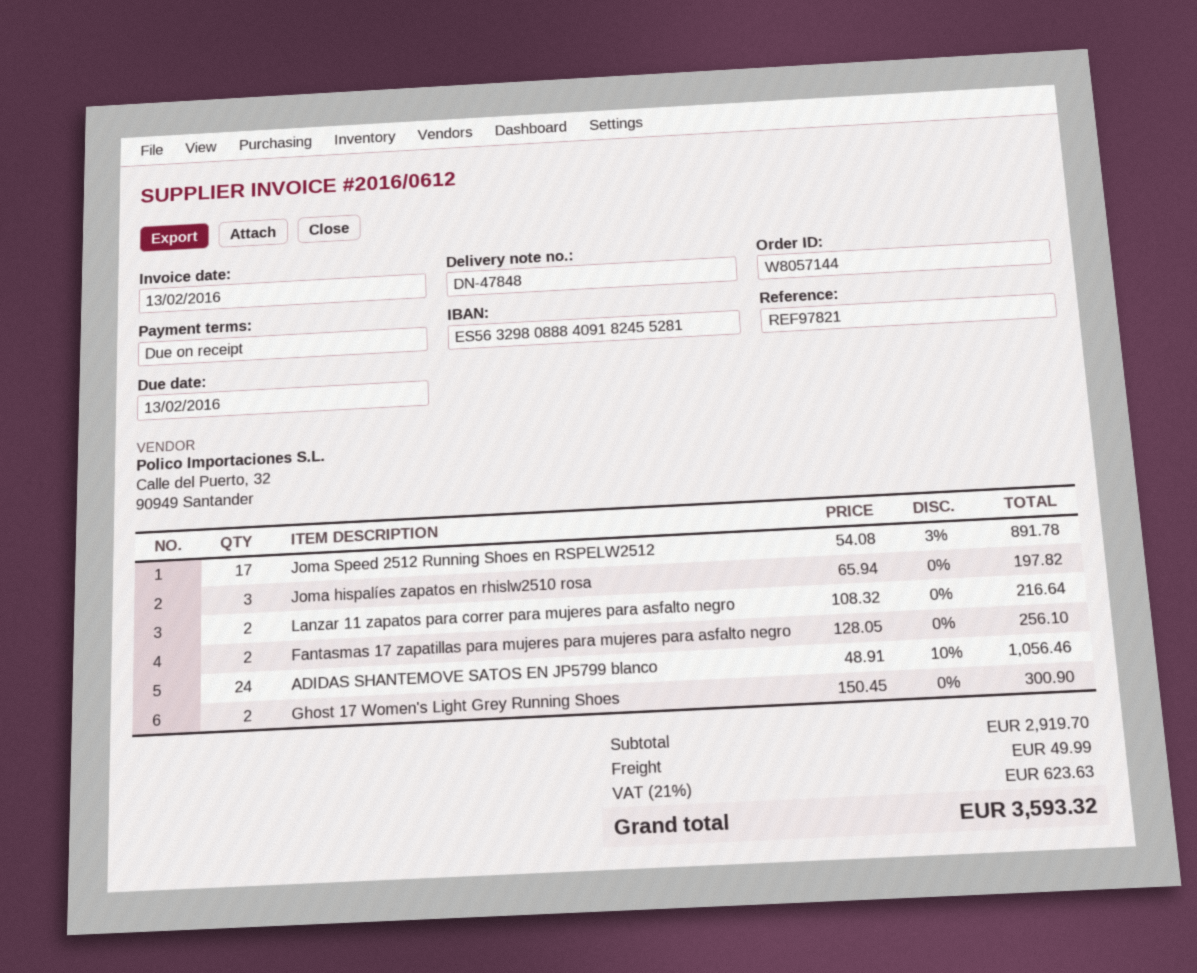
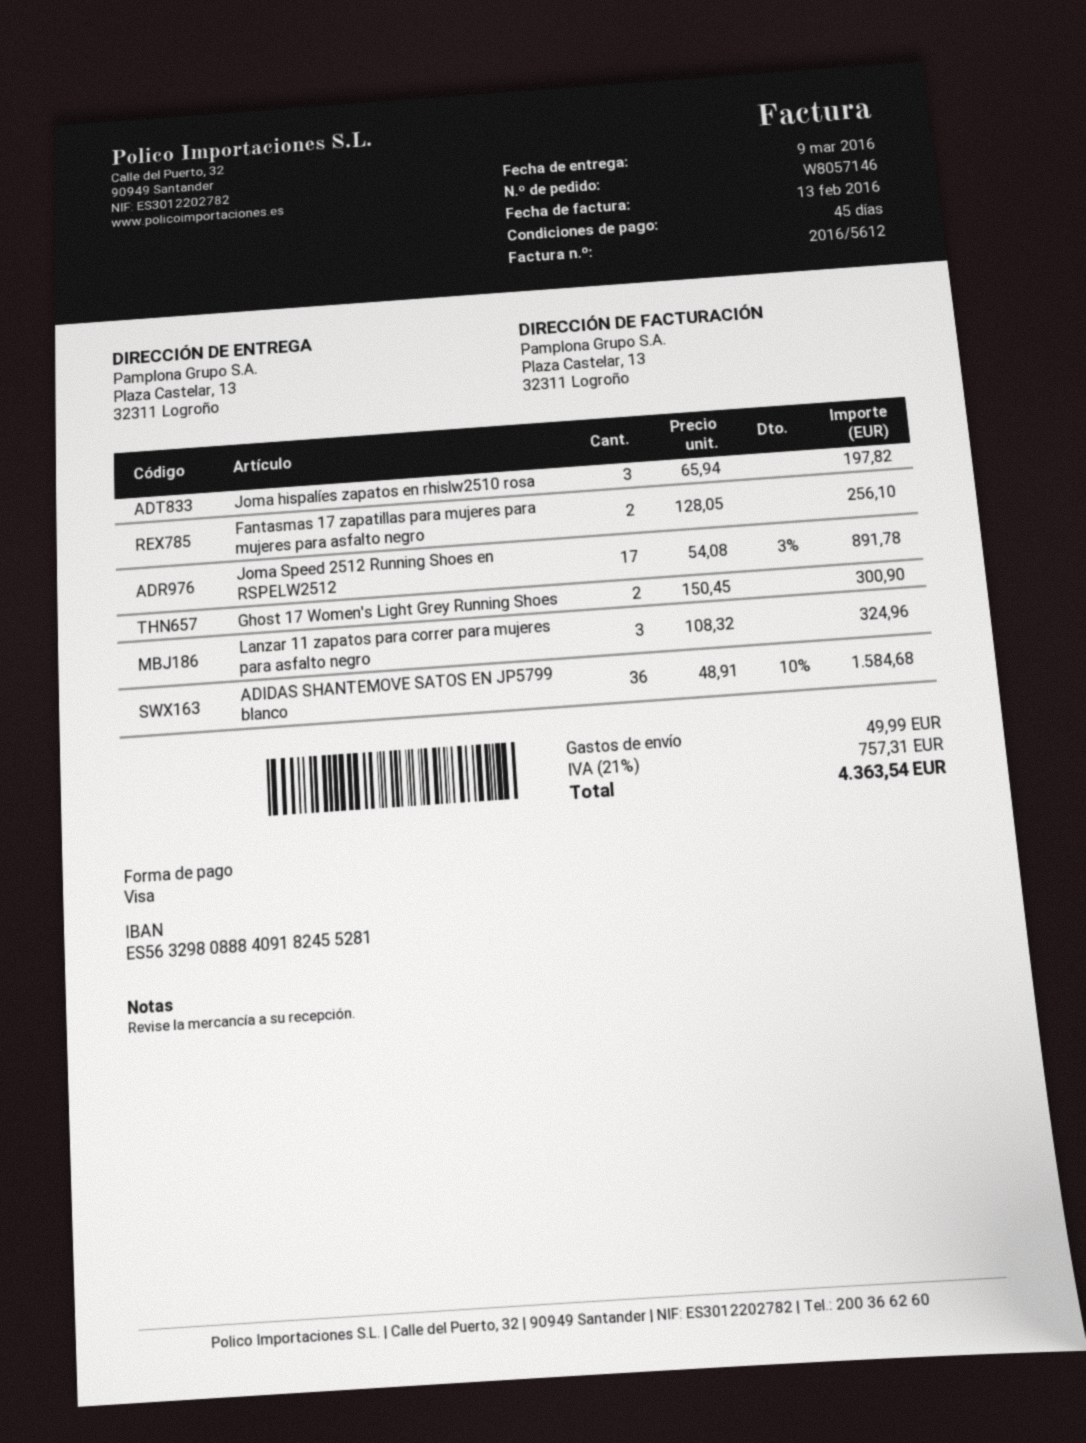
order number: W8057144 -> W8057146
invoice number: 2016/0612 -> 2016/5612
payment terms: on receipt -> 45 days
Lanzar 11 zapatos para correr para mujeres para asfalto negro: 2 x 108.32 = 216.64 -> 3 x 108.32 = 324.96
ADIDAS SHANTEMOVE SATOS EN JP5799 blanco: 24 x 48.91 - 10% = 1056.46 -> 36 x 48.91 - 10% = 1584.68
tax: 21% = 623.63 -> 21% = 757.31
total: 3593.32 -> 4363.54

